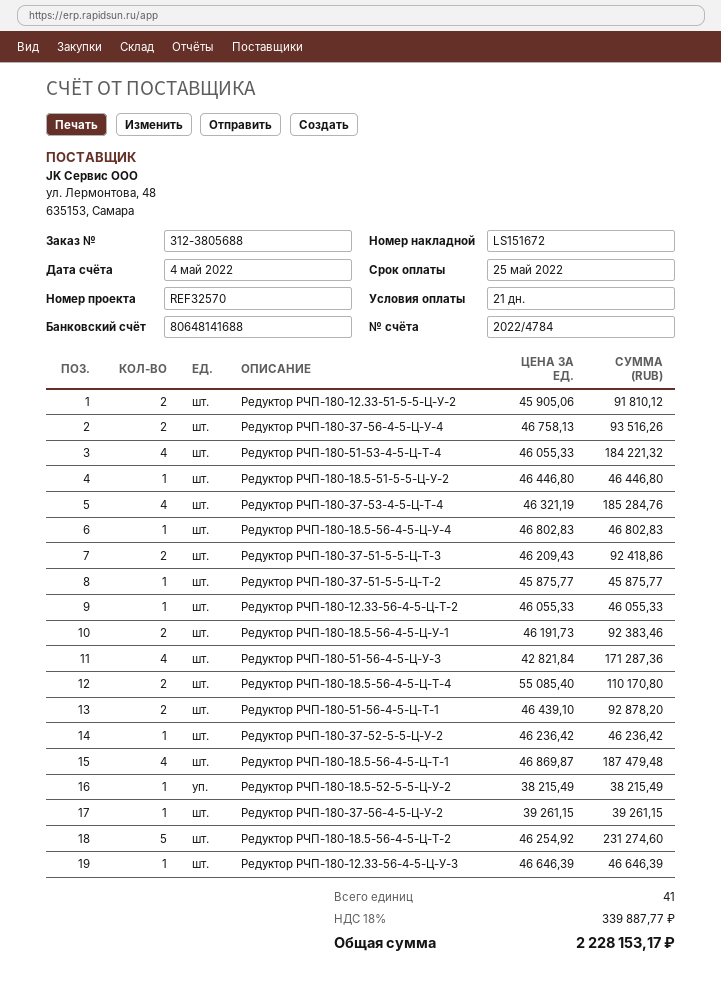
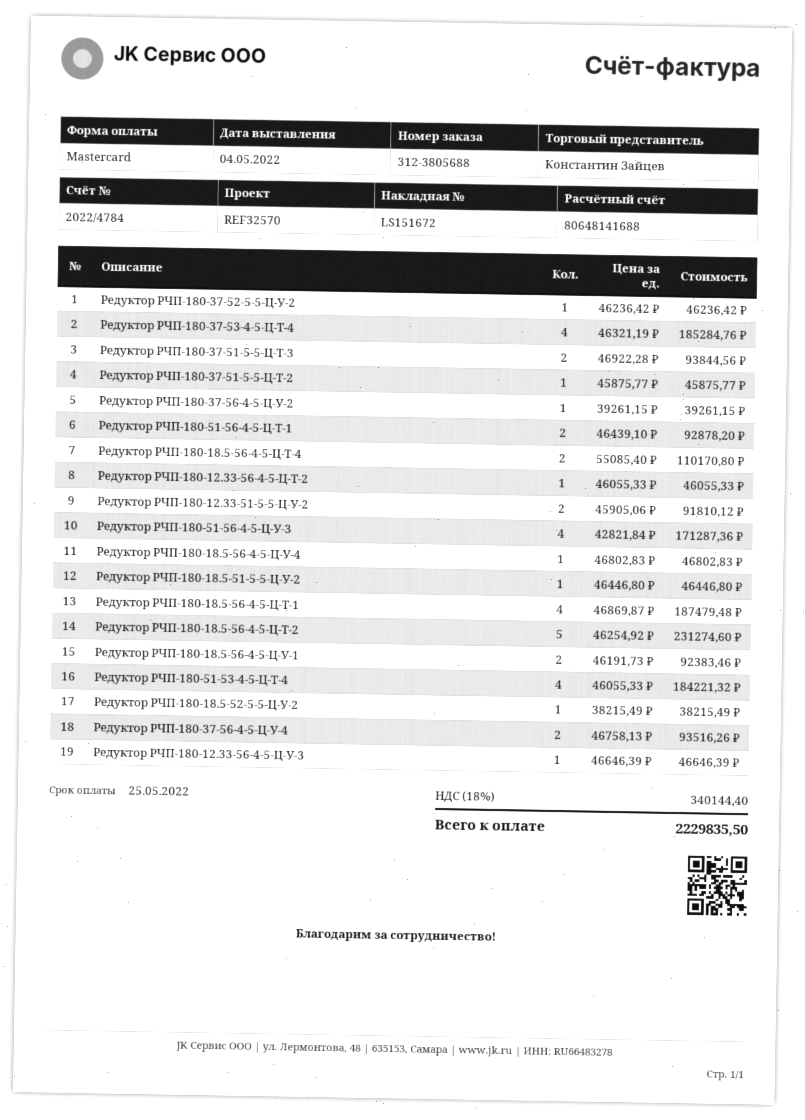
Редуктор РЧП-180-37-51-5-5-Ц-Т-3: 2 x 46209.43 = 92418.86 -> 2 x 46922.28 = 93844.56
tax: 18% = 339887.77 -> 18% = 340144.40
total: 2228153.17 -> 2229835.50

